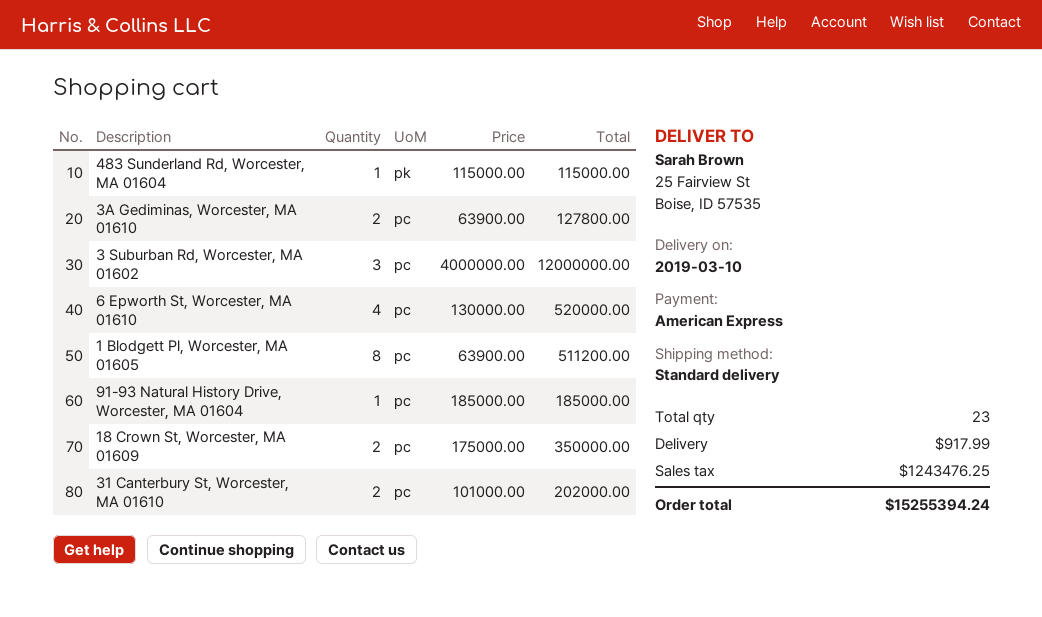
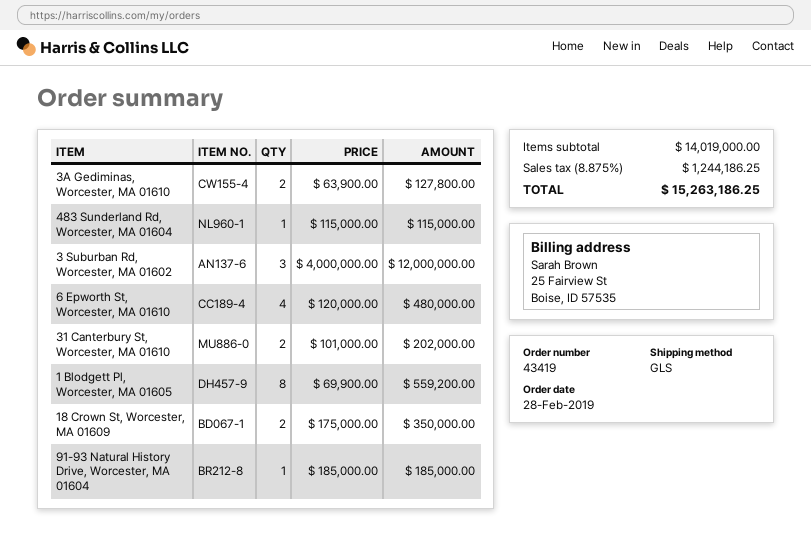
shipping method: standard -> GLS
6 Epworth St, Worcester, MA 01610: 4 x 130000.00 = 520000.00 -> 4 x 120000.00 = 480000.00
1 Blodgett Pl, Worcester, MA 01605: 8 x 63900.00 = 511200.00 -> 8 x 69900.00 = 559200.00
shipping: 917.99 -> none
tax: 1243476.25 -> 1244186.25
total: 15255394.24 -> 15263186.25

